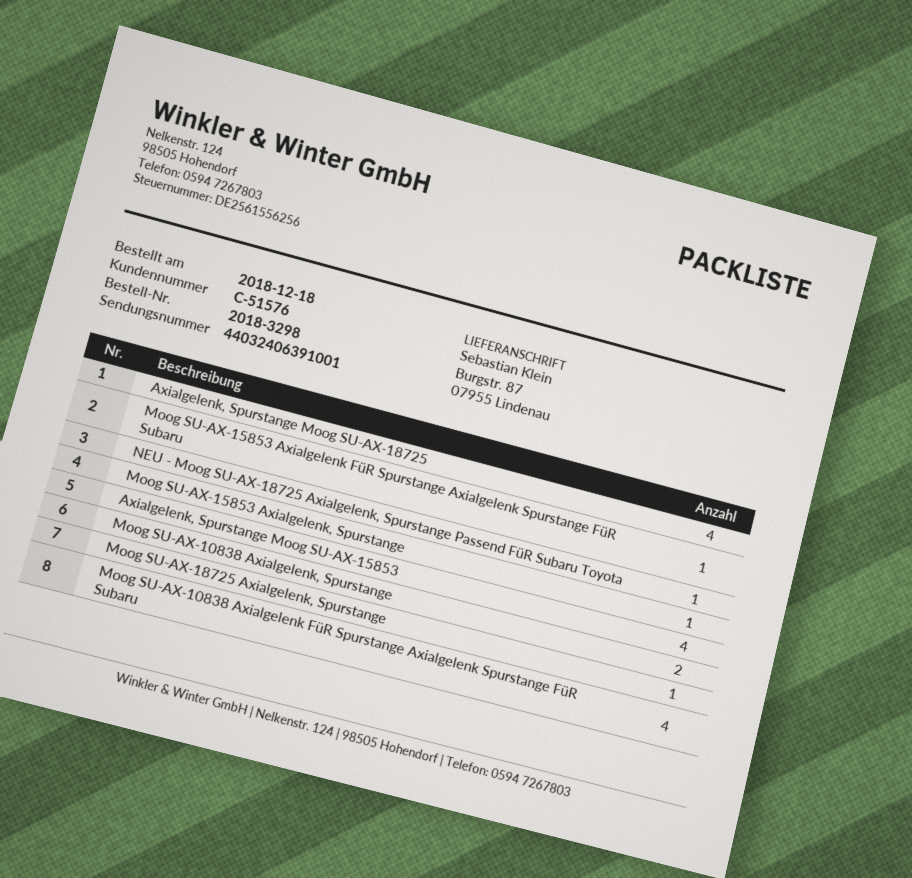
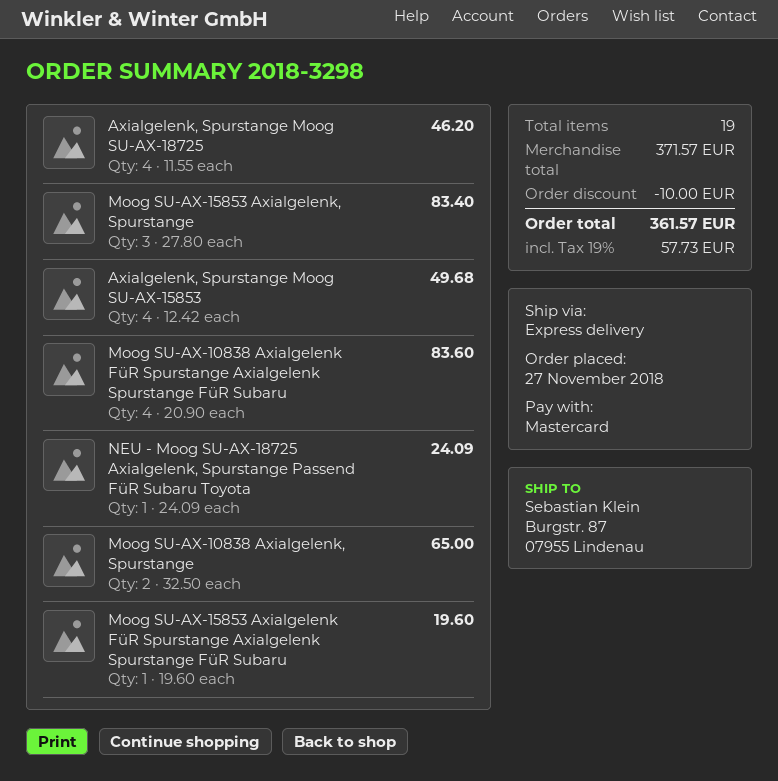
order date: 2018-12-18 -> 2018-11-27
Moog SU-AX-15853 Axialgelenk, Spurstange: 1 -> 3
Moog SU-AX-18725 Axialgelenk, Spurstange: 1 -> none

